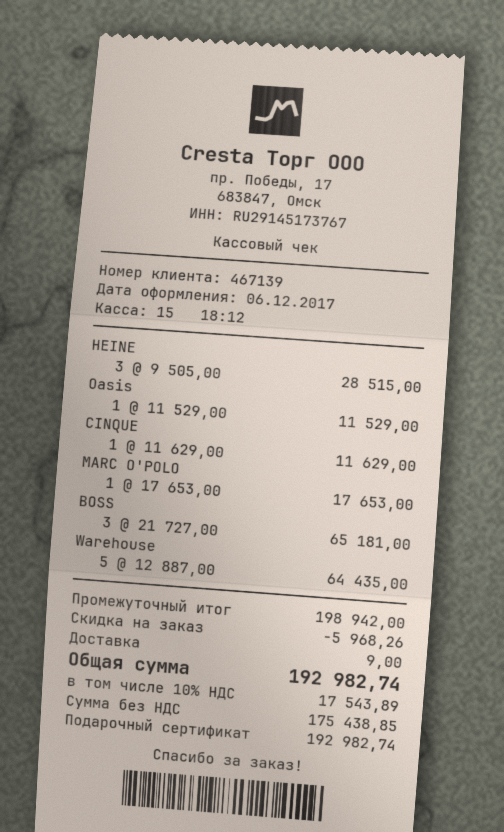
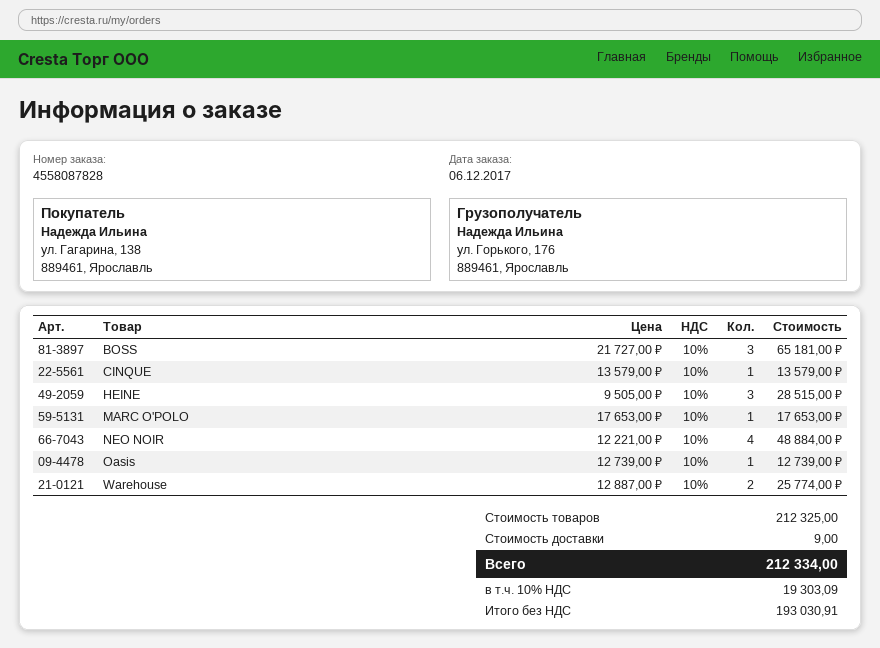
Oasis: 1 x 11529.00 = 11529.00 -> 1 x 12739.00 = 12739.00
CINQUE: 1 x 11629.00 = 11629.00 -> 1 x 13579.00 = 13579.00
Warehouse: 5 x 12887.00 = 64435.00 -> 2 x 12887.00 = 25774.00
NEO NOIR: none -> 4 x 12221.00 = 48884.00
subtotal: 198942.00 -> 212325.00
discount: 5968.26 -> none
net: 175438.85 -> 193030.91
tax: 10% = 17543.89 -> 10% = 19303.09
total: 192982.74 -> 212334.00

